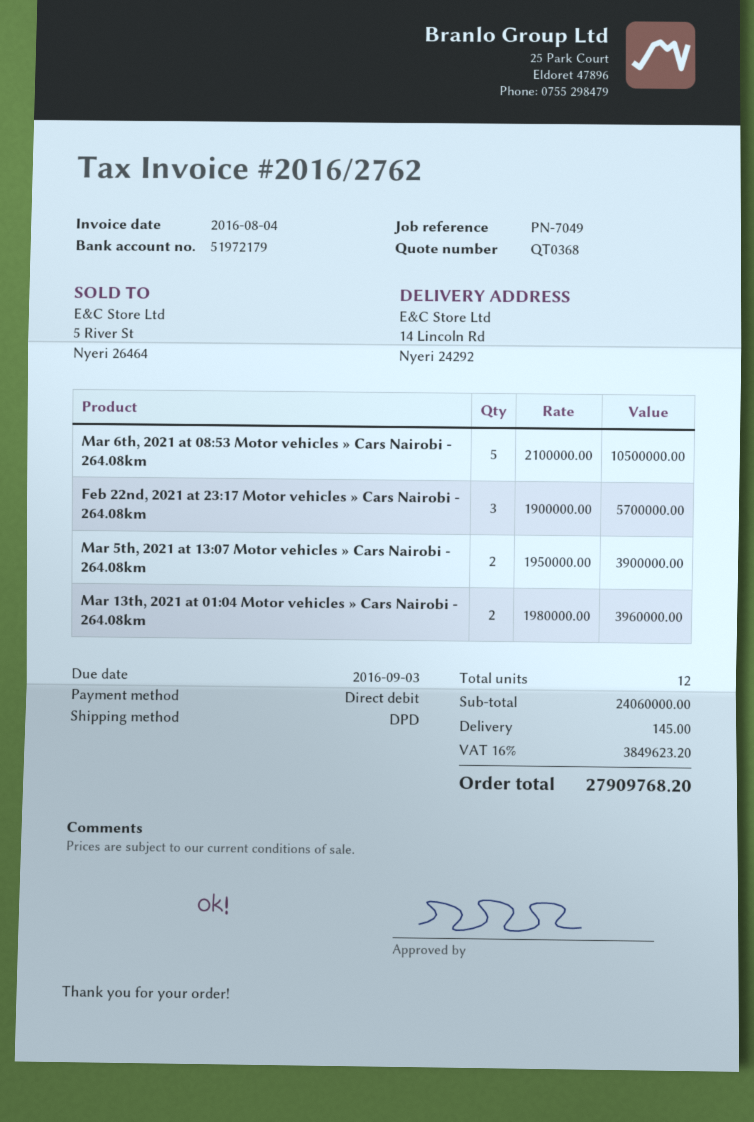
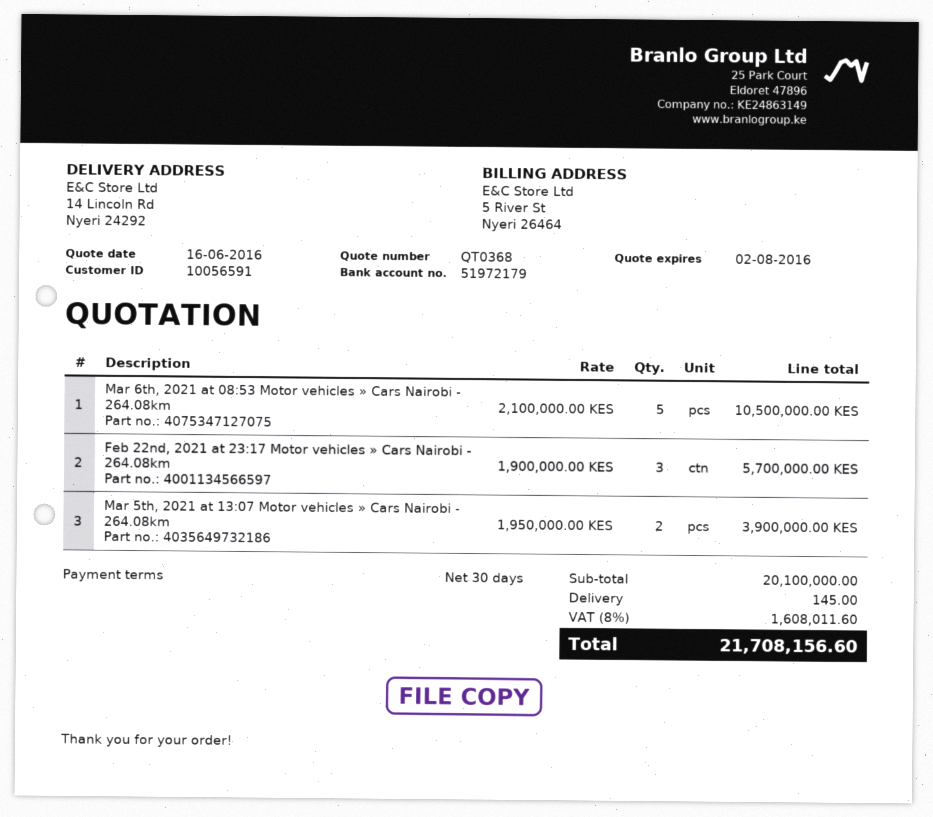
Mar 13th, 2021 at 01:04 Motor vehicles » Cars Nairobi - 264.08km: 2 x 1980000.00 = 3960000.00 -> none
subtotal: 24060000.00 -> 20100000.00
tax: 16% = 3849623.20 -> 8% = 1608011.60
total: 27909768.20 -> 21708156.60

